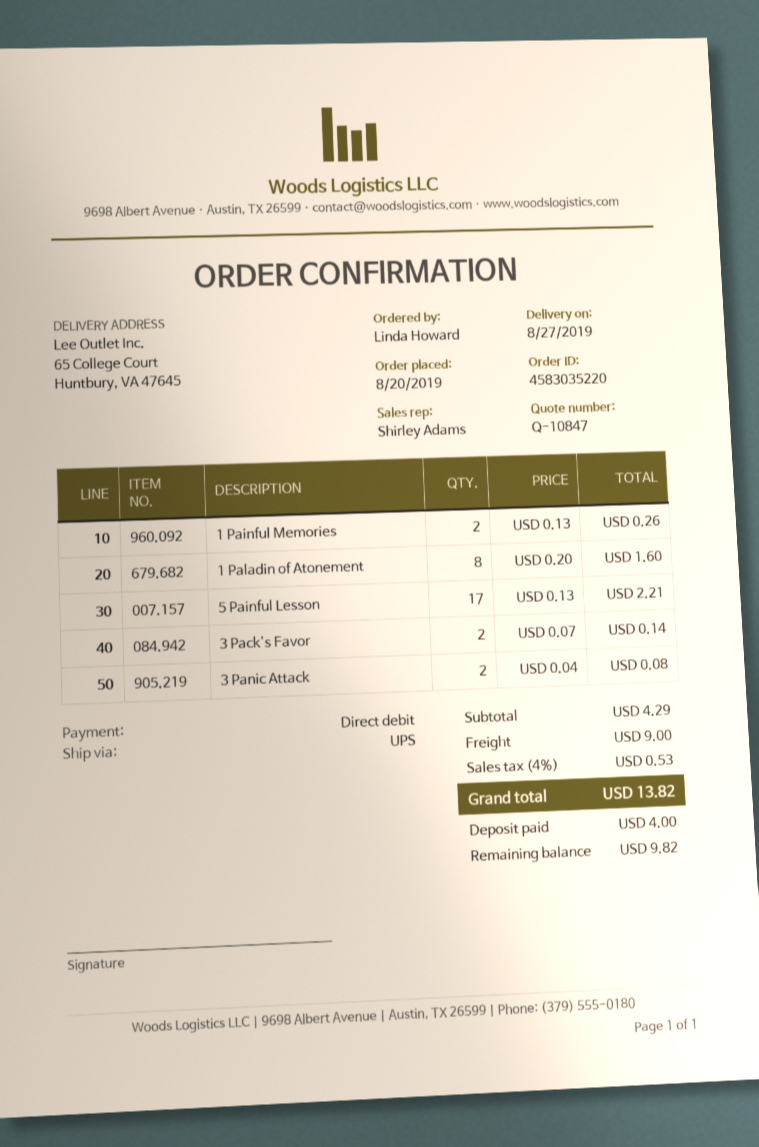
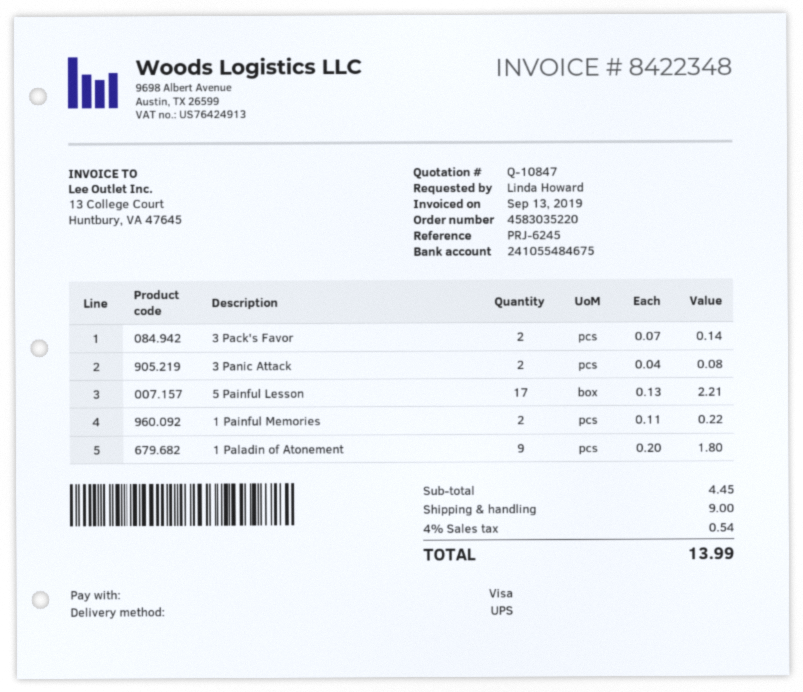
payment method: direct debit -> Visa
1 Painful Memories: 2 x 0.13 = 0.26 -> 2 x 0.11 = 0.22
1 Paladin of Atonement: 8 x 0.20 = 1.60 -> 9 x 0.20 = 1.80
subtotal: 4.29 -> 4.45
tax: 4% = 0.53 -> 4% = 0.54
total: 13.82 -> 13.99

